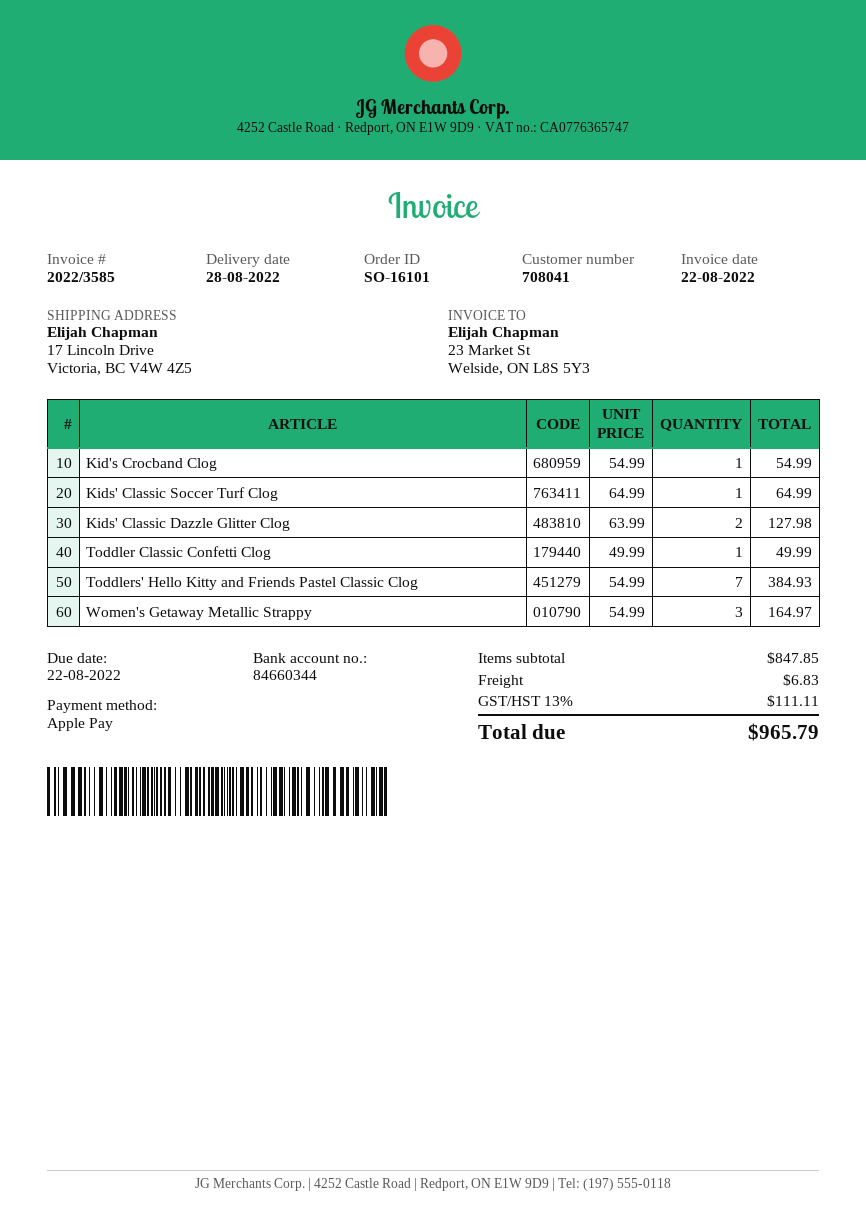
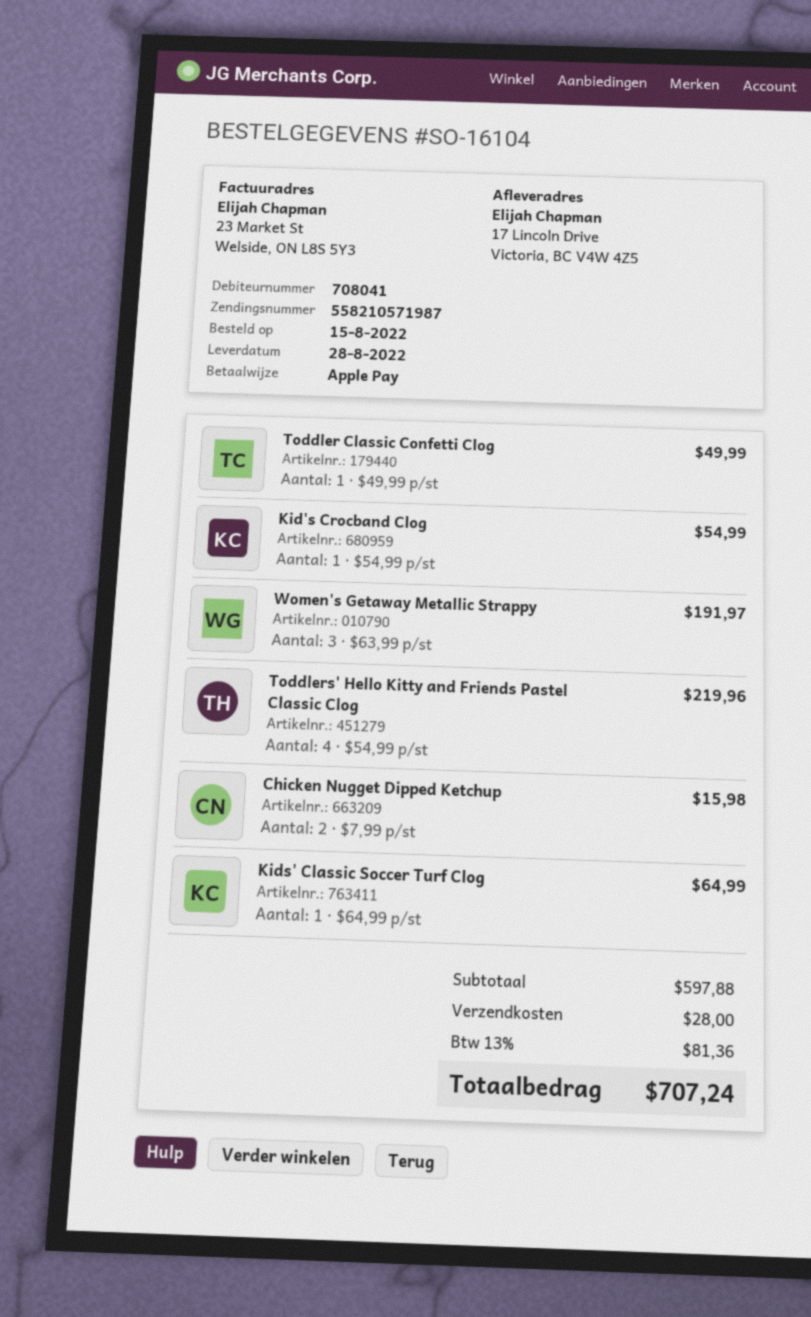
order number: SO-16101 -> SO-16104
Kids' Classic Dazzle Glitter Clog: 2 x 63.99 = 127.98 -> none
Toddlers' Hello Kitty and Friends Pastel Classic Clog: 7 x 54.99 = 384.93 -> 4 x 54.99 = 219.96
Women's Getaway Metallic Strappy: 3 x 54.99 = 164.97 -> 3 x 63.99 = 191.97
Chicken Nugget Dipped Ketchup: none -> 2 x 7.99 = 15.98
subtotal: 847.85 -> 597.88
shipping: 6.83 -> 28.00
tax: 13% = 111.11 -> 13% = 81.36
total: 965.79 -> 707.24

